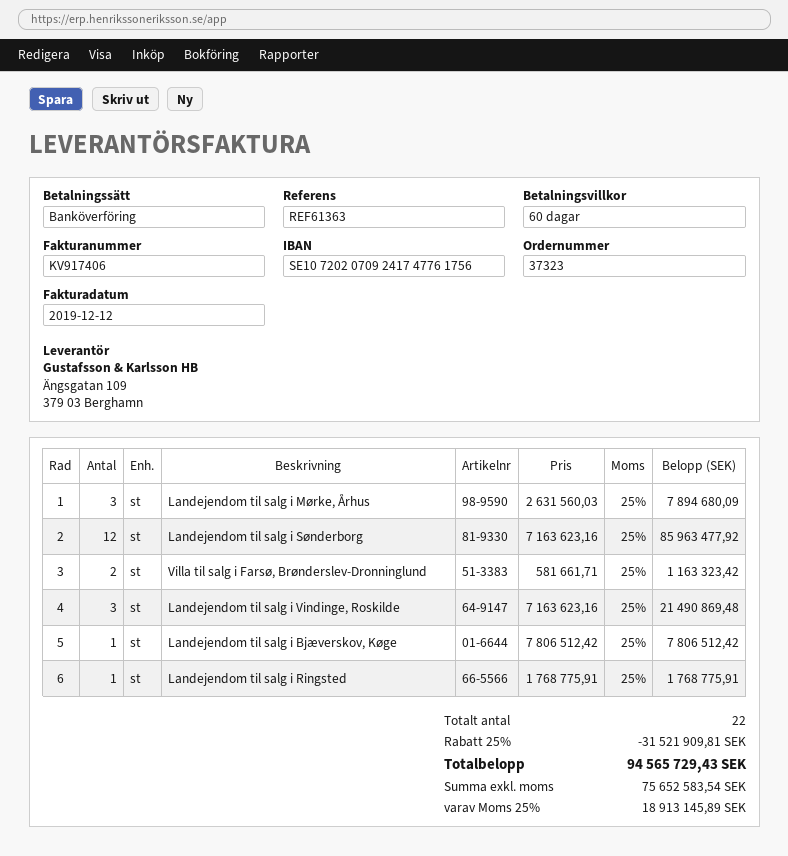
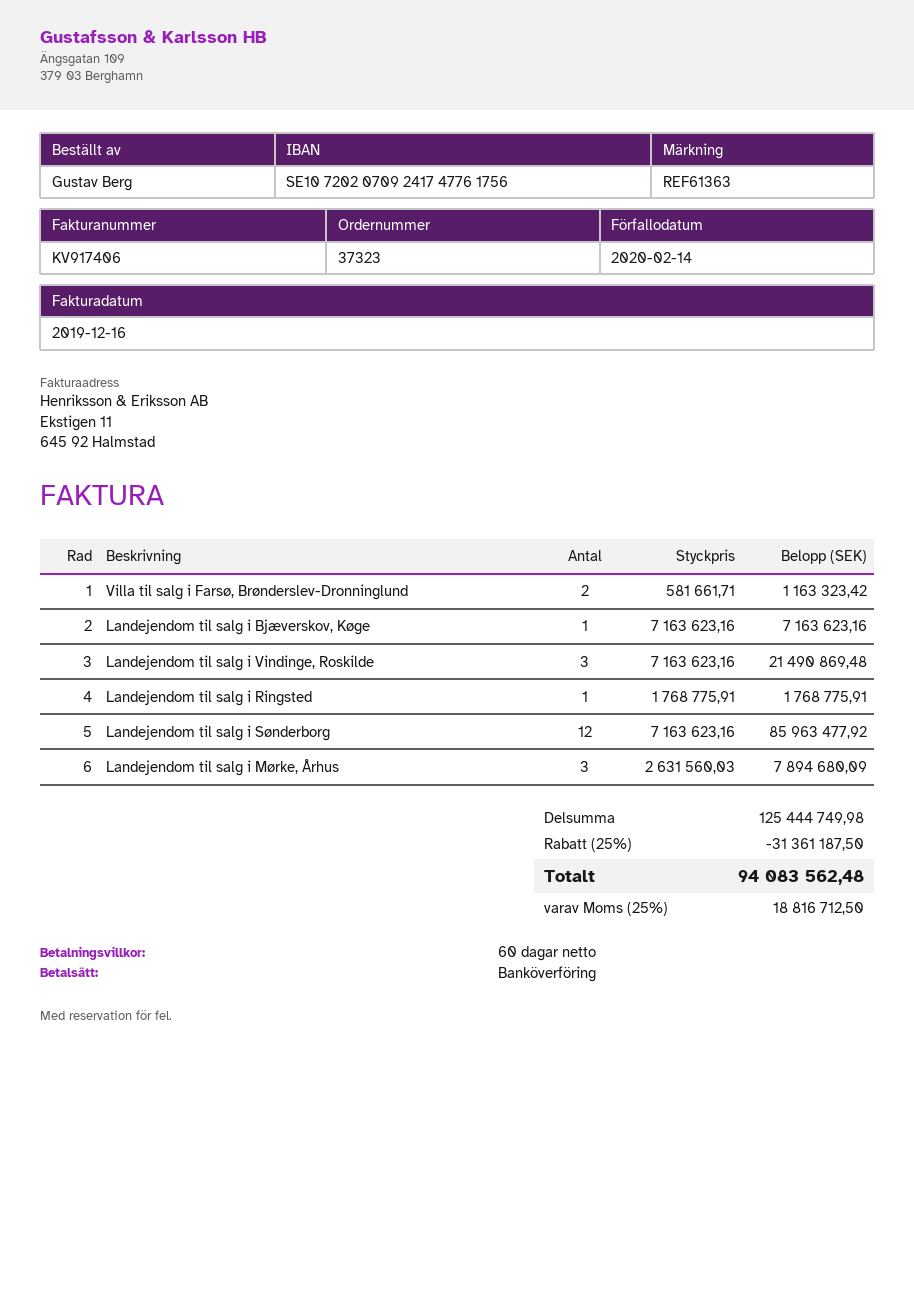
invoice date: 2019-12-12 -> 2019-12-16
Landejendom til salg i Bjæverskov, Køge: 1 x 7806512.42 = 7806512.42 -> 1 x 7163623.16 = 7163623.16
discount: 25% = 31521909.81 -> 25% = 31361187.50
tax: 25% = 18913145.89 -> 25% = 18816712.50
total: 94565729.43 -> 94083562.48

